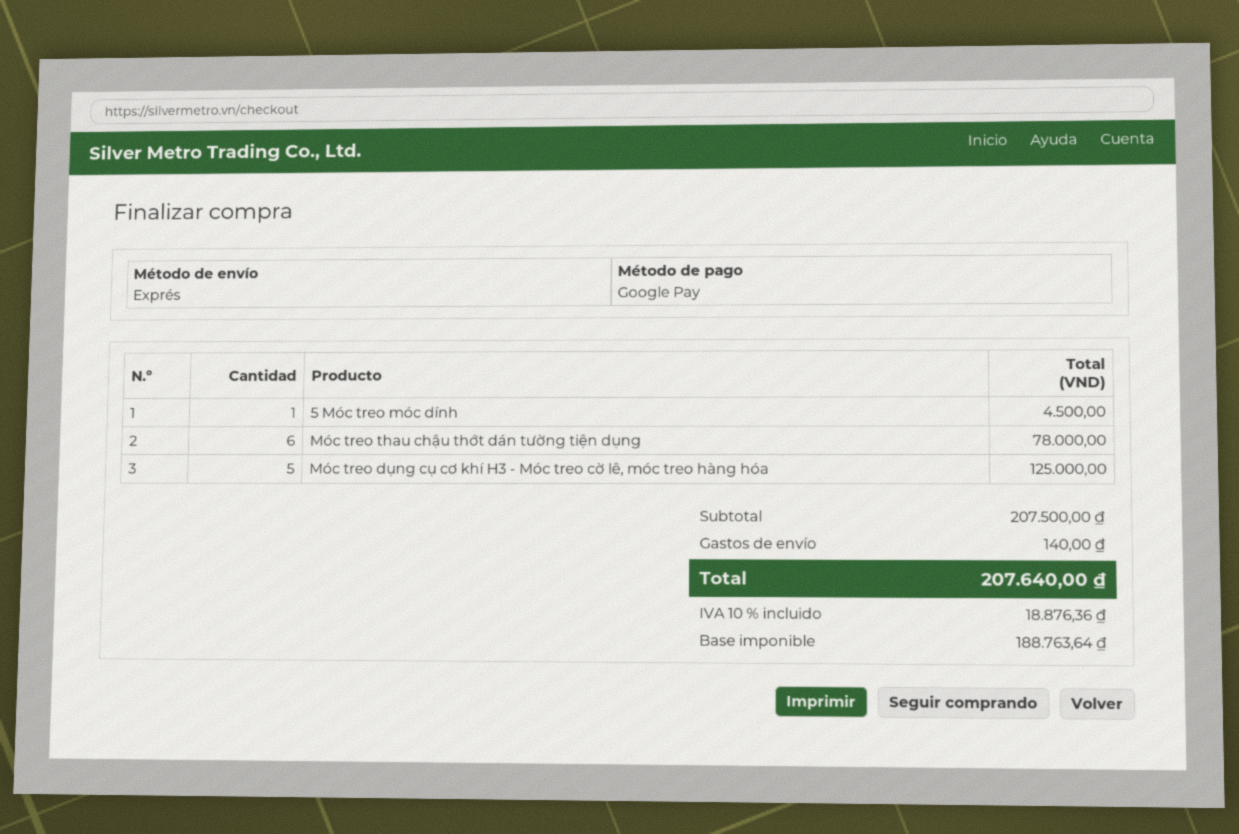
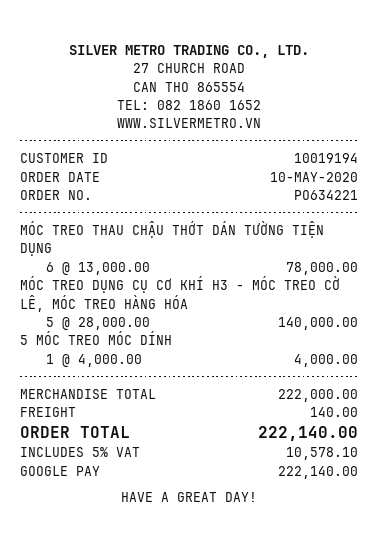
5 Móc treo móc dính: 1 for 4500.00 -> 1 for 4000.00
Móc treo dụng cụ cơ khí H3 - Móc treo cờ lê, móc treo hàng hóa: 5 for 125000.00 -> 5 for 140000.00
subtotal: 207500.00 -> 222000.00
tax: 10% = 18876.36 -> 5% = 10578.10
total: 207640.00 -> 222140.00

